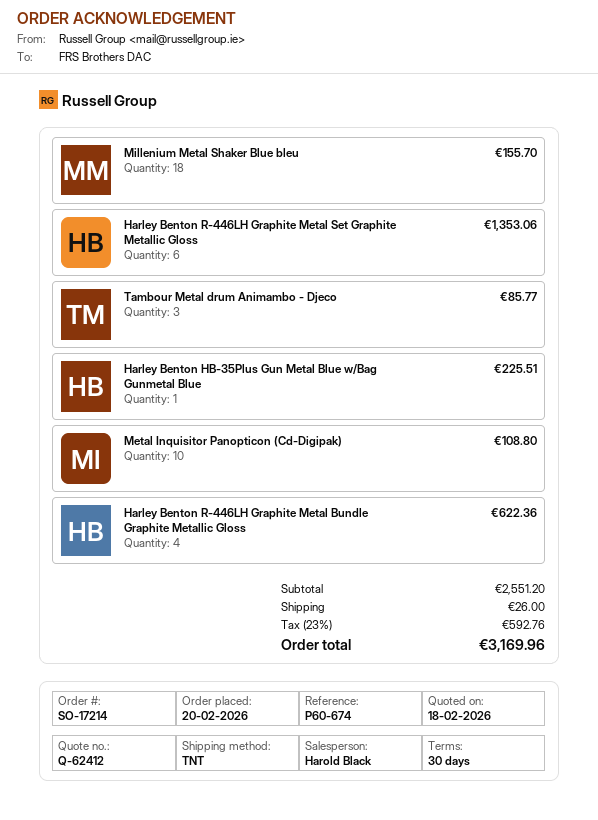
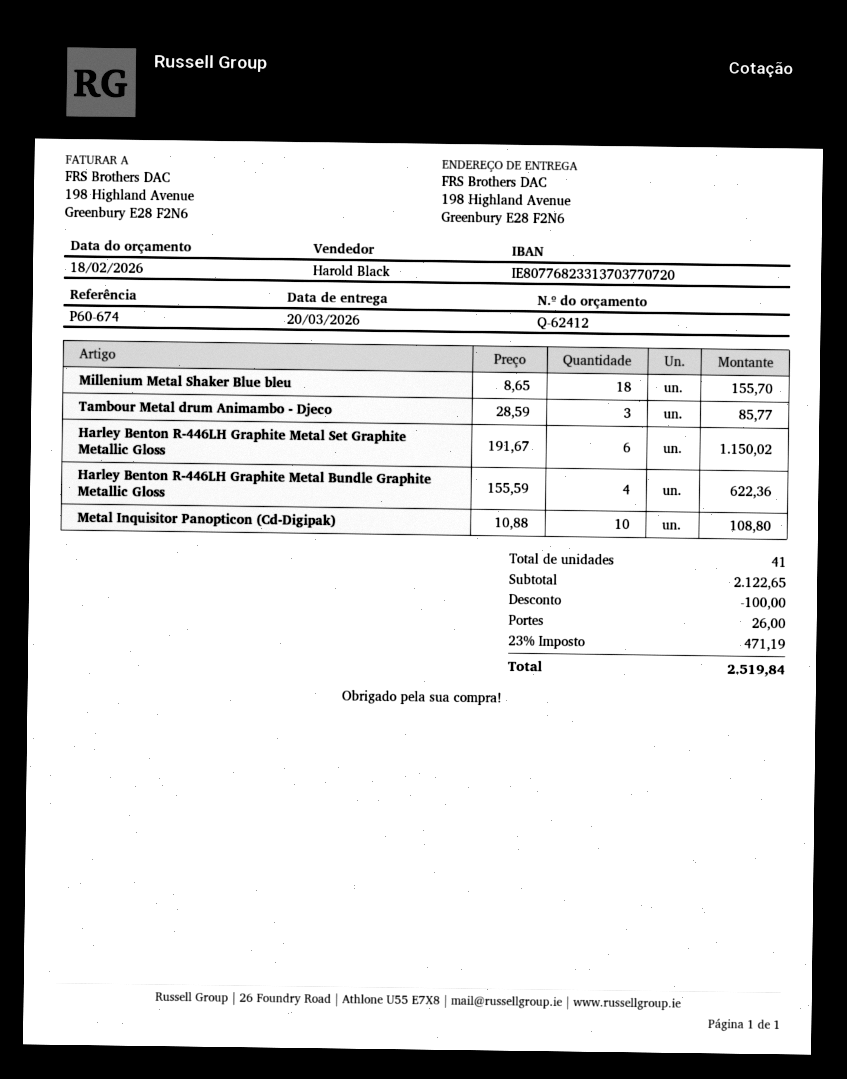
Harley Benton R-446LH Graphite Metal Set Graphite Metallic Gloss: 6 for 1353.06 -> 6 for 1150.02
Harley Benton HB-35Plus Gun Metal Blue w/Bag Gunmetal Blue: 1 for 225.51 -> none
subtotal: 2551.20 -> 2122.65
discount: none -> 100.00
tax: 23% = 592.76 -> 23% = 471.19
total: 3169.96 -> 2519.84

